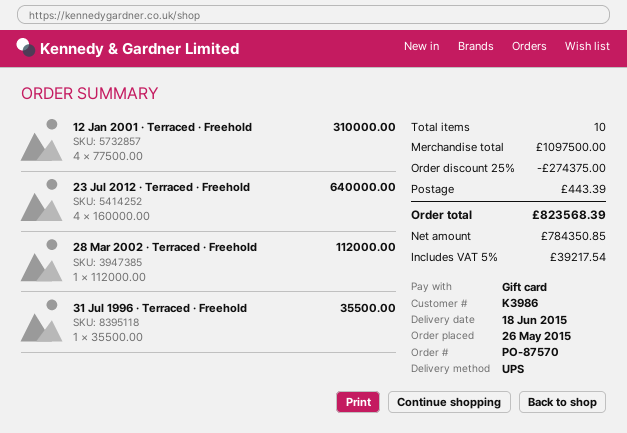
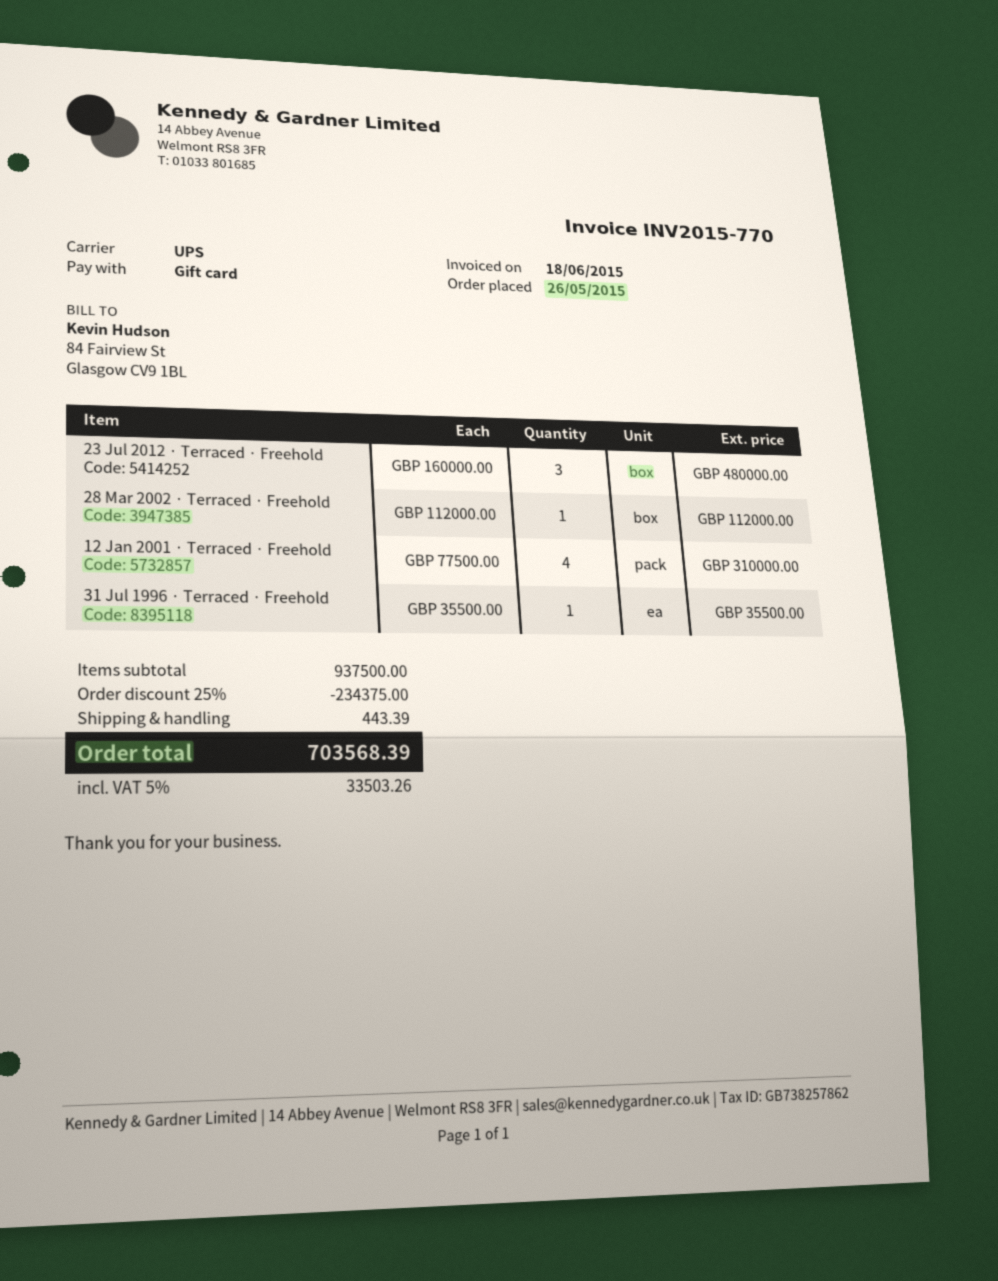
23 Jul 2012 · Terraced · Freehold: 4 x 160000.00 = 640000.00 -> 3 x 160000.00 = 480000.00
subtotal: 1097500.00 -> 937500.00
discount: 25% = 274375.00 -> 25% = 234375.00
tax: 5% = 39217.54 -> 5% = 33503.26
total: 823568.39 -> 703568.39

